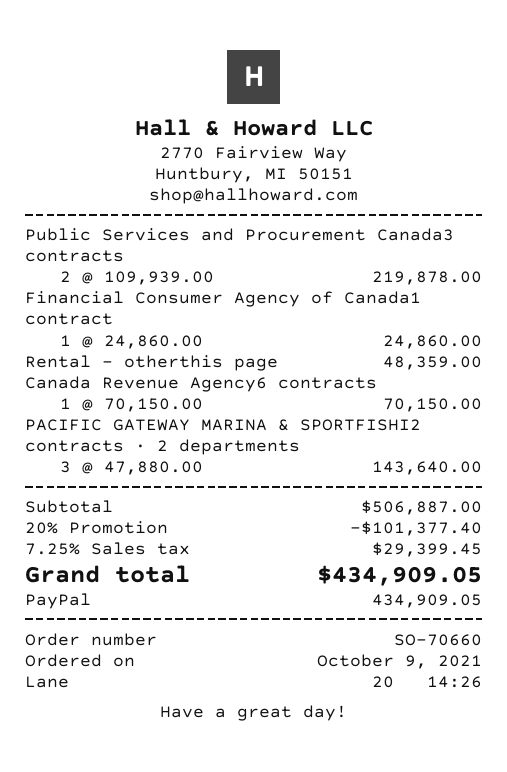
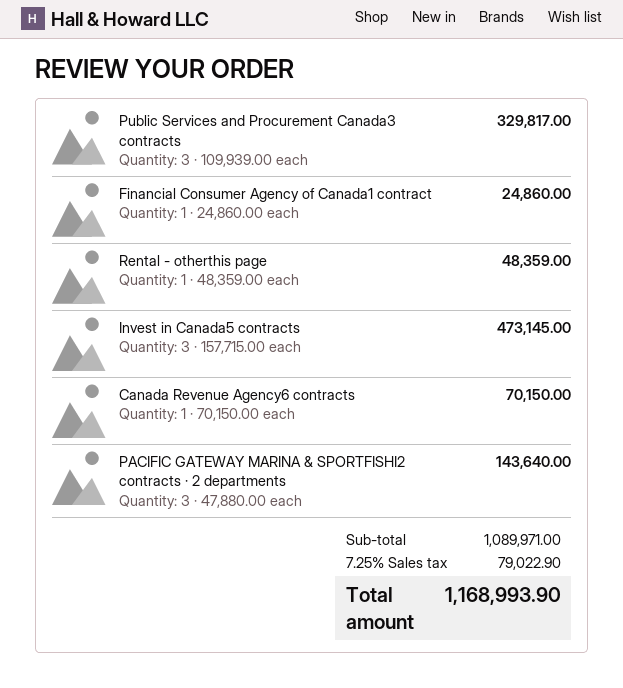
Public Services and Procurement Canada3 contracts: 2 x 109939.00 = 219878.00 -> 3 x 109939.00 = 329817.00
Invest in Canada5 contracts: none -> 3 x 157715.00 = 473145.00
subtotal: 506887.00 -> 1089971.00
discount: 20% = 101377.40 -> none
tax: 7.25% = 29399.45 -> 7.25% = 79022.90
total: 434909.05 -> 1168993.90

